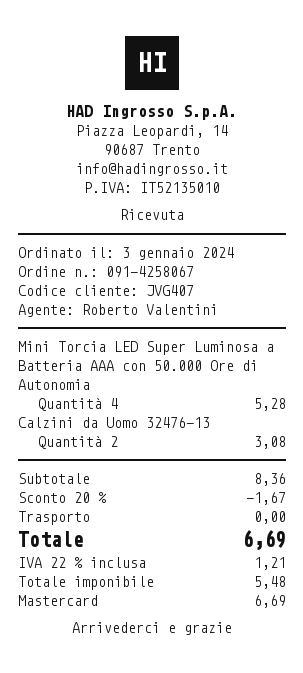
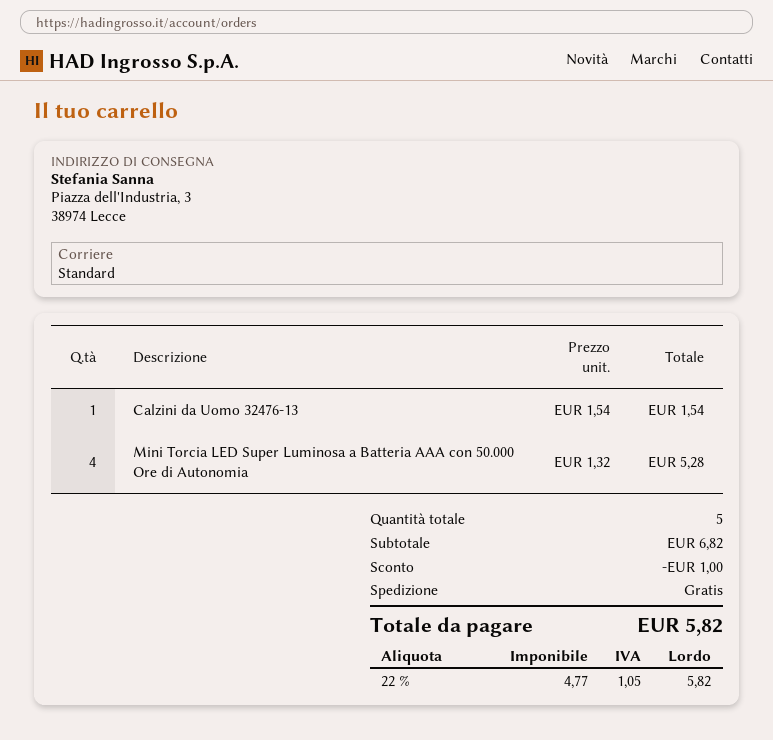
Calzini da Uomo 32476-13: 2 for 3.08 -> 1 for 1.54
subtotal: 8.36 -> 6.82
discount: 1.67 -> 1.00
net: 5.48 -> 4.77
tax: 22% = 1.21 -> 22% = 1.05
total: 6.69 -> 5.82

